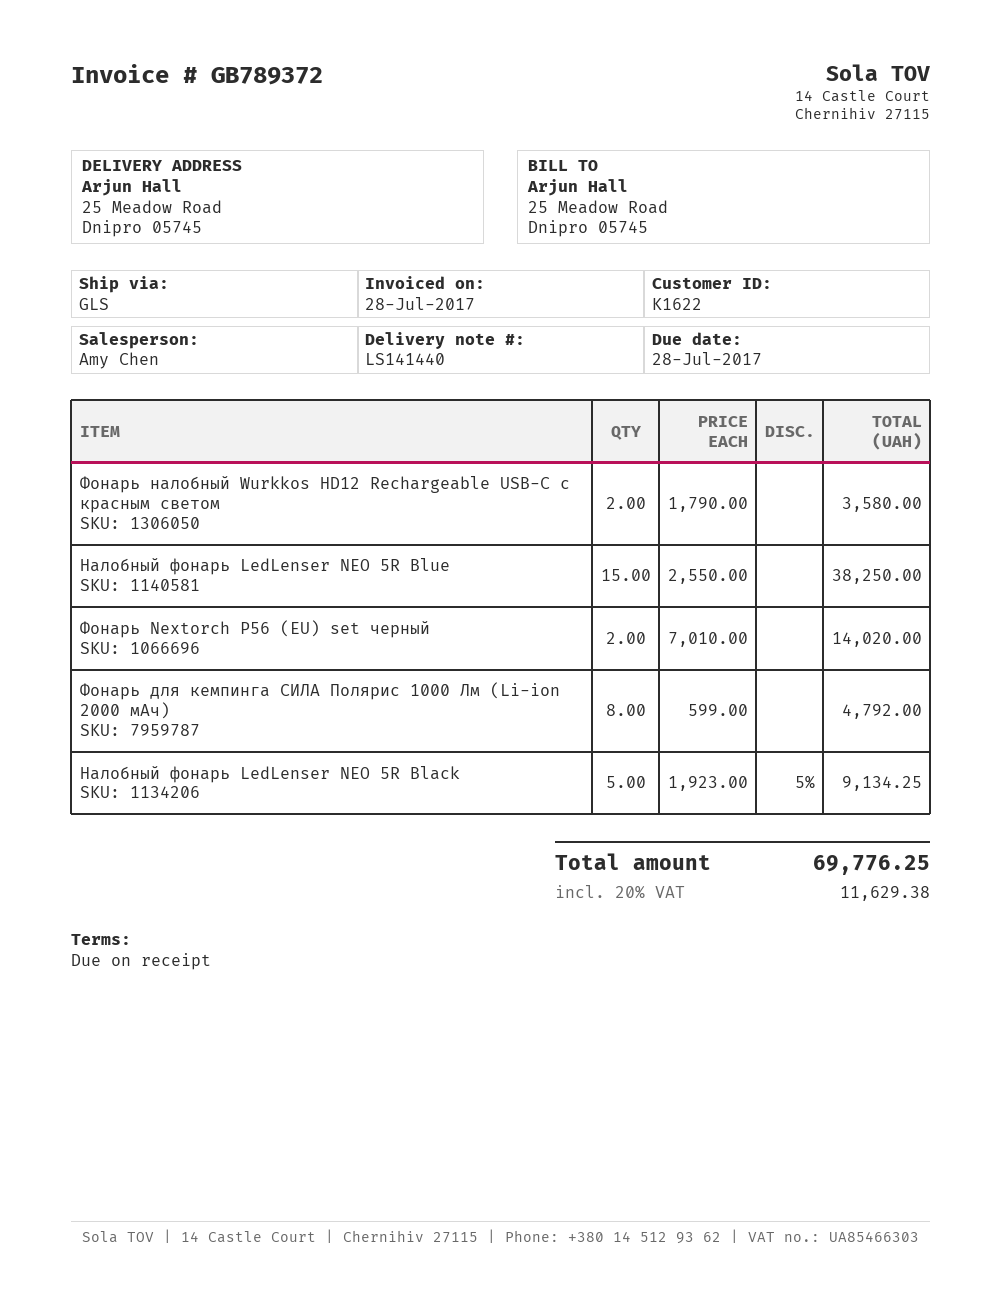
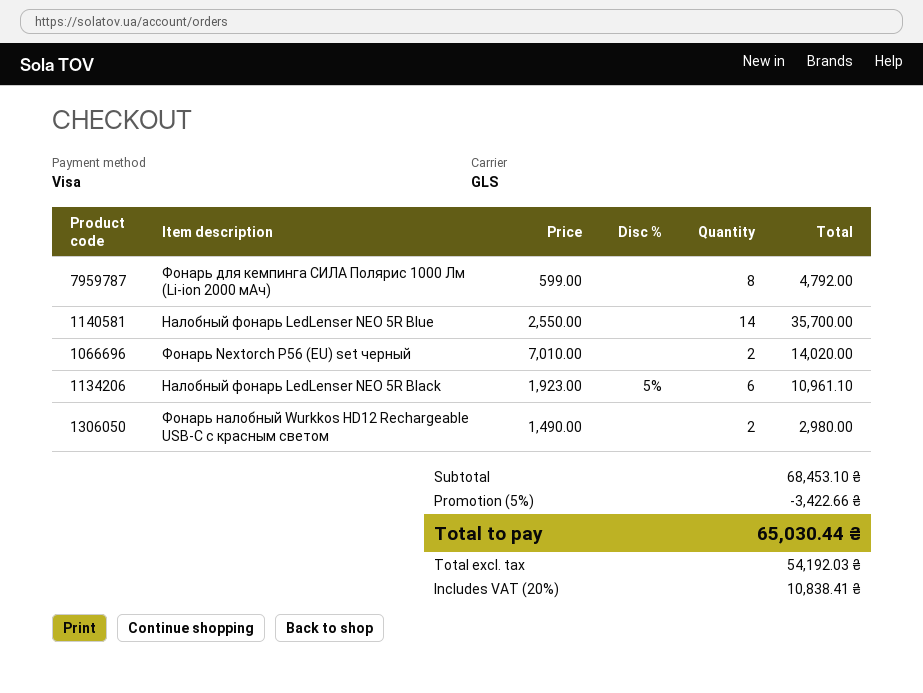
Фонарь налобный Wurkkos HD12 Rechargeable USB-C с красным светом: 2 x 1790.00 = 3580.00 -> 2 x 1490.00 = 2980.00
Налобный фонарь LedLenser NEO 5R Blue: 15 x 2550.00 = 38250.00 -> 14 x 2550.00 = 35700.00
Налобный фонарь LedLenser NEO 5R Black: 5 x 1923.00 - 5% = 9134.25 -> 6 x 1923.00 - 5% = 10961.10
discount: none -> 5% = 3422.66
tax: 20% = 11629.38 -> 20% = 10838.41
total: 69776.25 -> 65030.44

